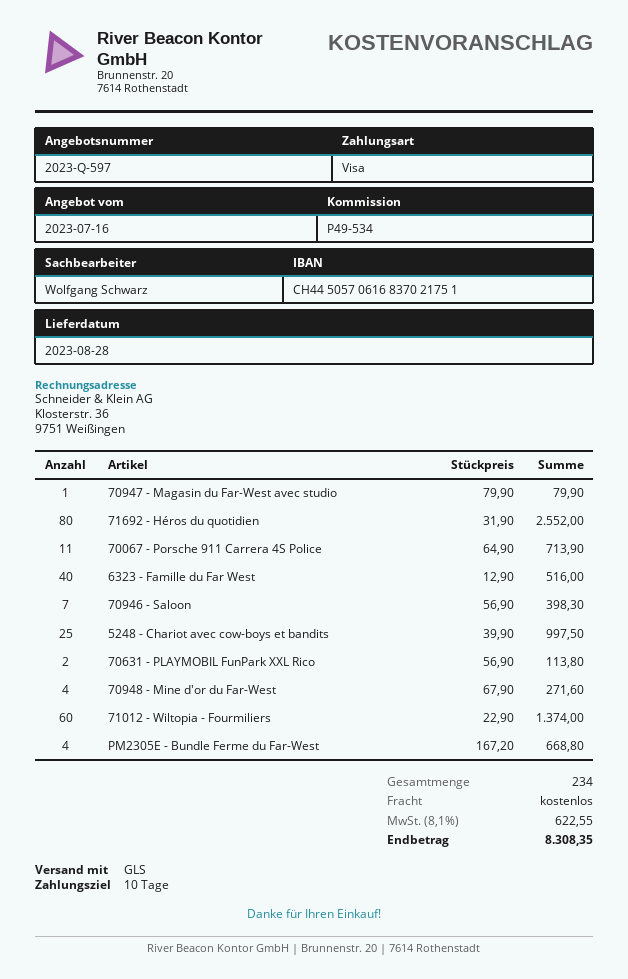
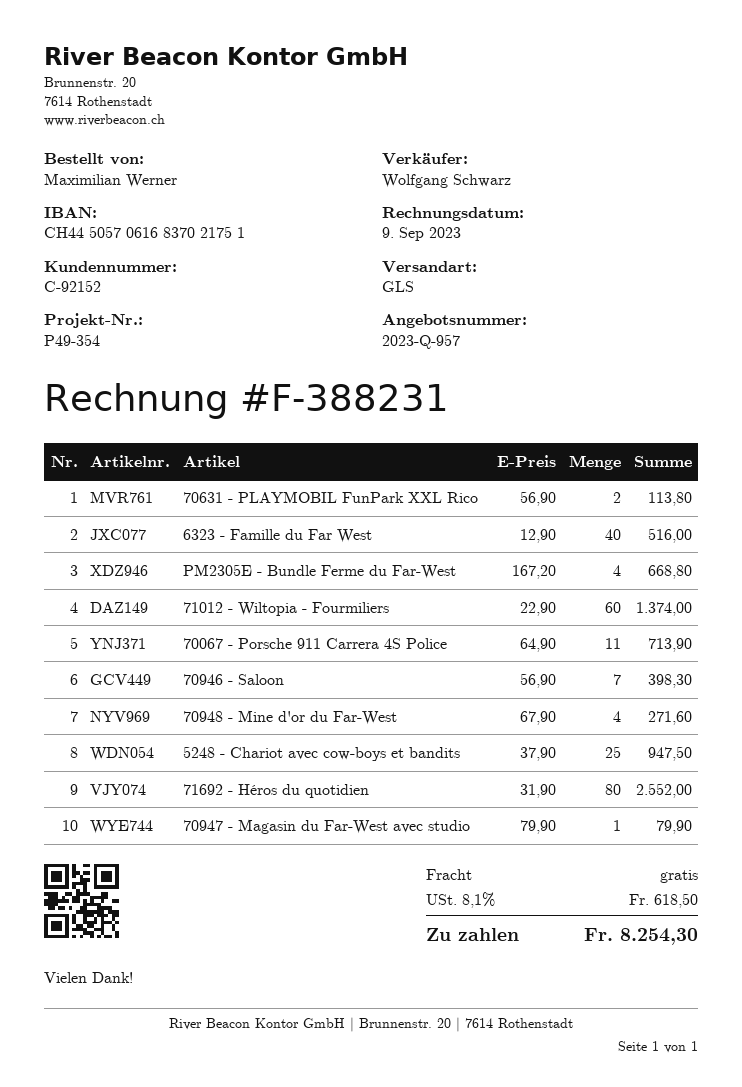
quote number: 2023-Q-597 -> 2023-Q-957
reference: P49-534 -> P49-354
5248 - Chariot avec cow-boys et bandits: 25 x 39.90 = 997.50 -> 25 x 37.90 = 947.50
tax: 8.1% = 622.55 -> 8.1% = 618.50
total: 8308.35 -> 8254.30

